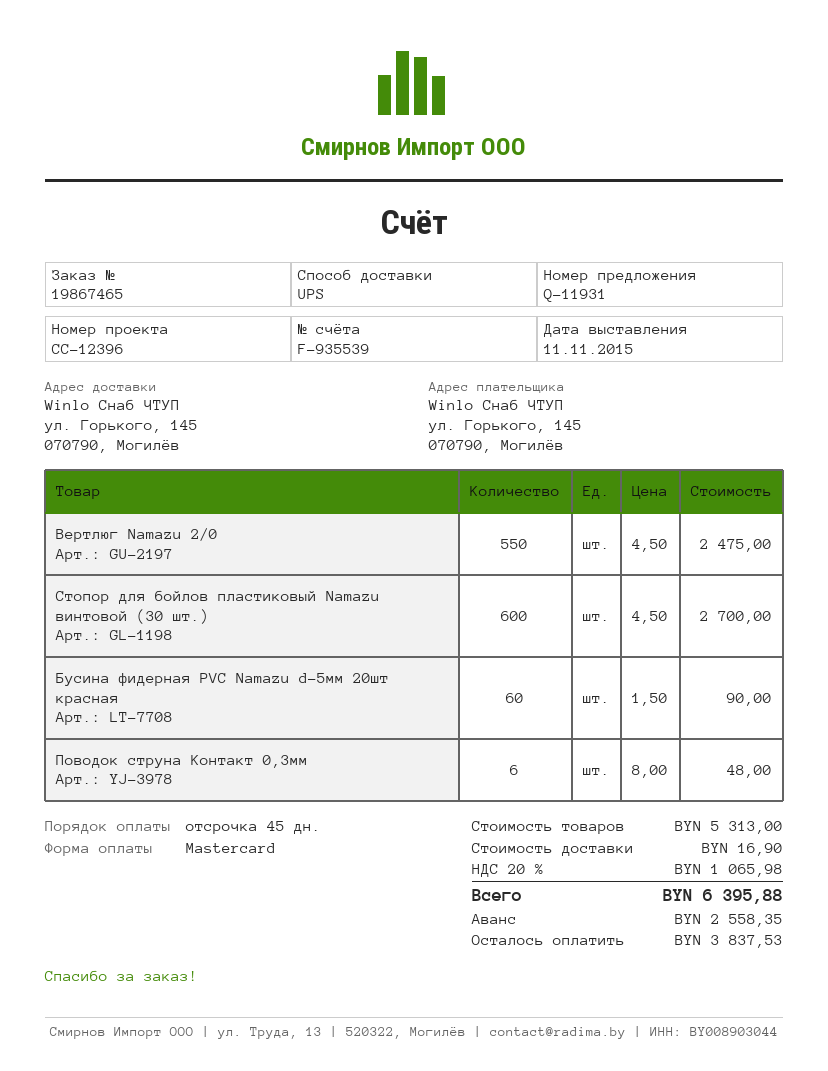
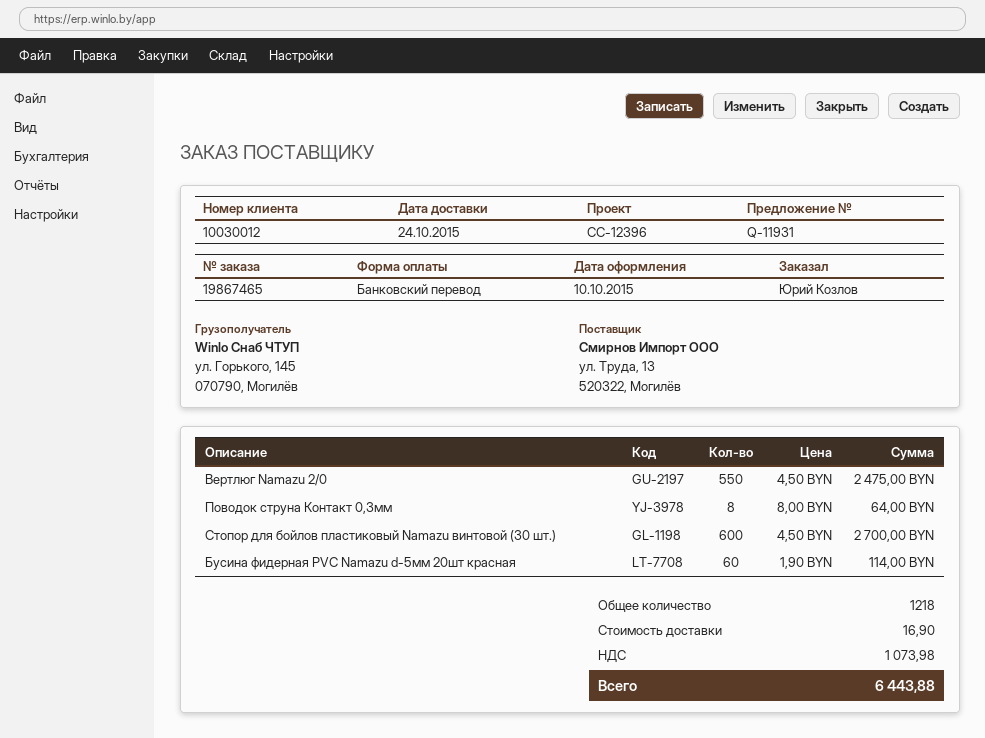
payment method: Mastercard -> bank transfer
Бусина фидерная PVC Namazu d-5мм 20шт красная: 60 x 1.50 = 90.00 -> 60 x 1.90 = 114.00
Поводок струна Контакт 0,3мм: 6 x 8.00 = 48.00 -> 8 x 8.00 = 64.00
tax: 1065.98 -> 1073.98
total: 6395.88 -> 6443.88

